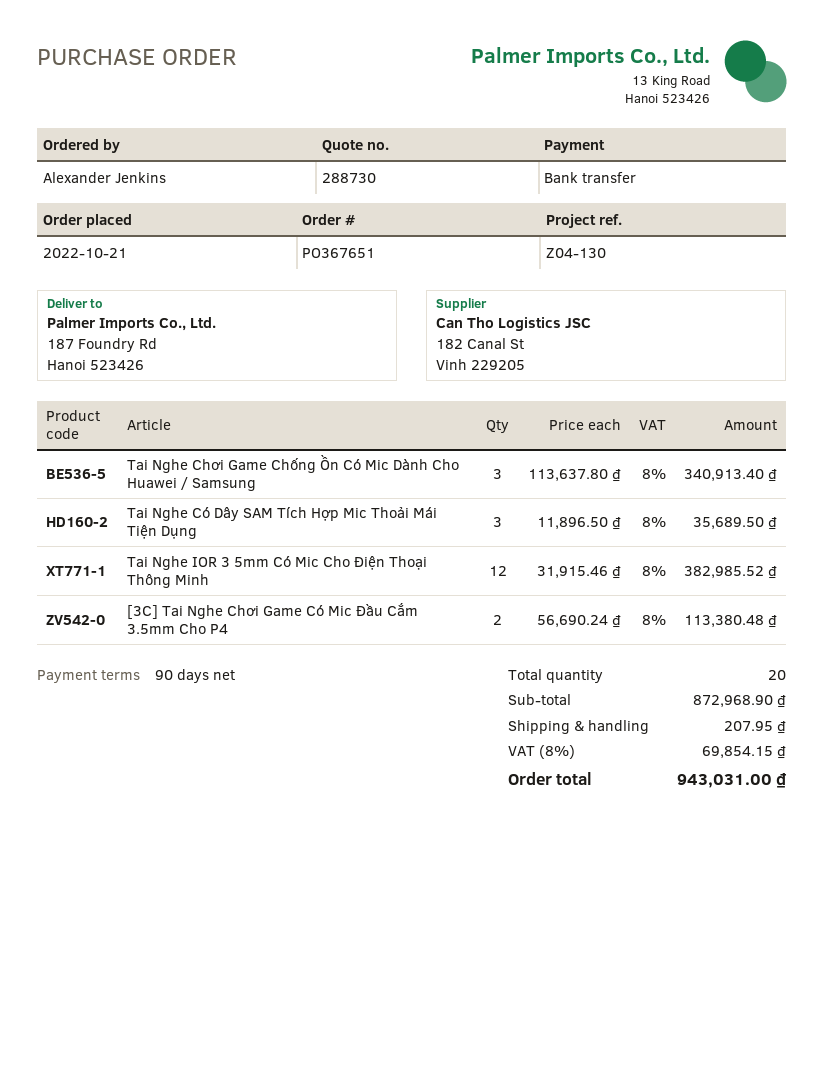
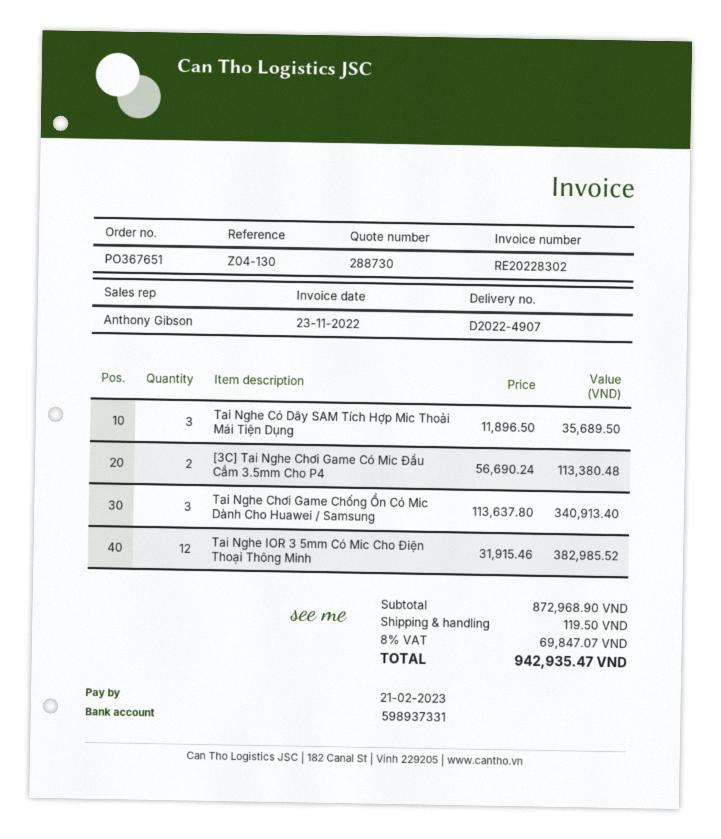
shipping: 207.95 -> 119.50
tax: 8% = 69854.15 -> 8% = 69847.07
total: 943031.00 -> 942935.47

